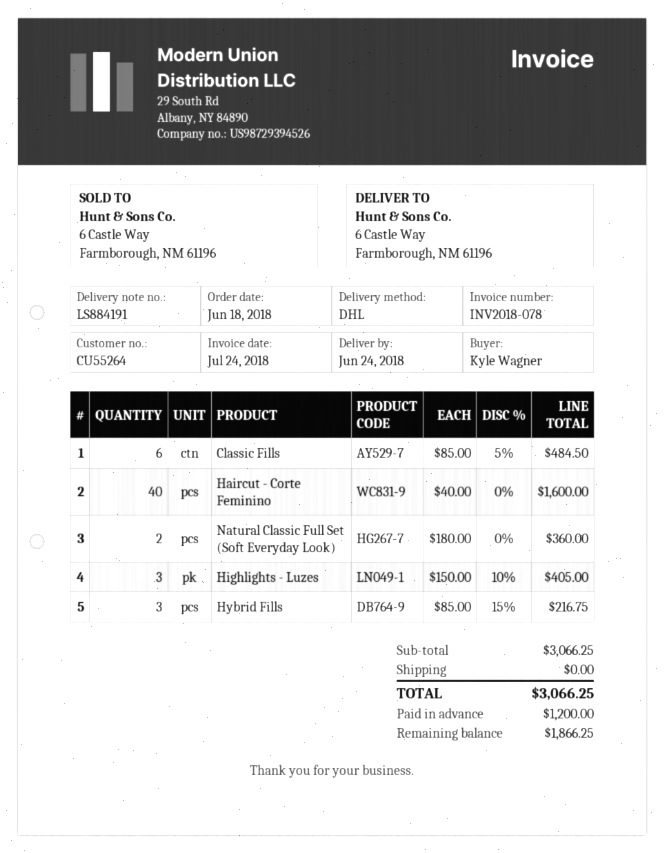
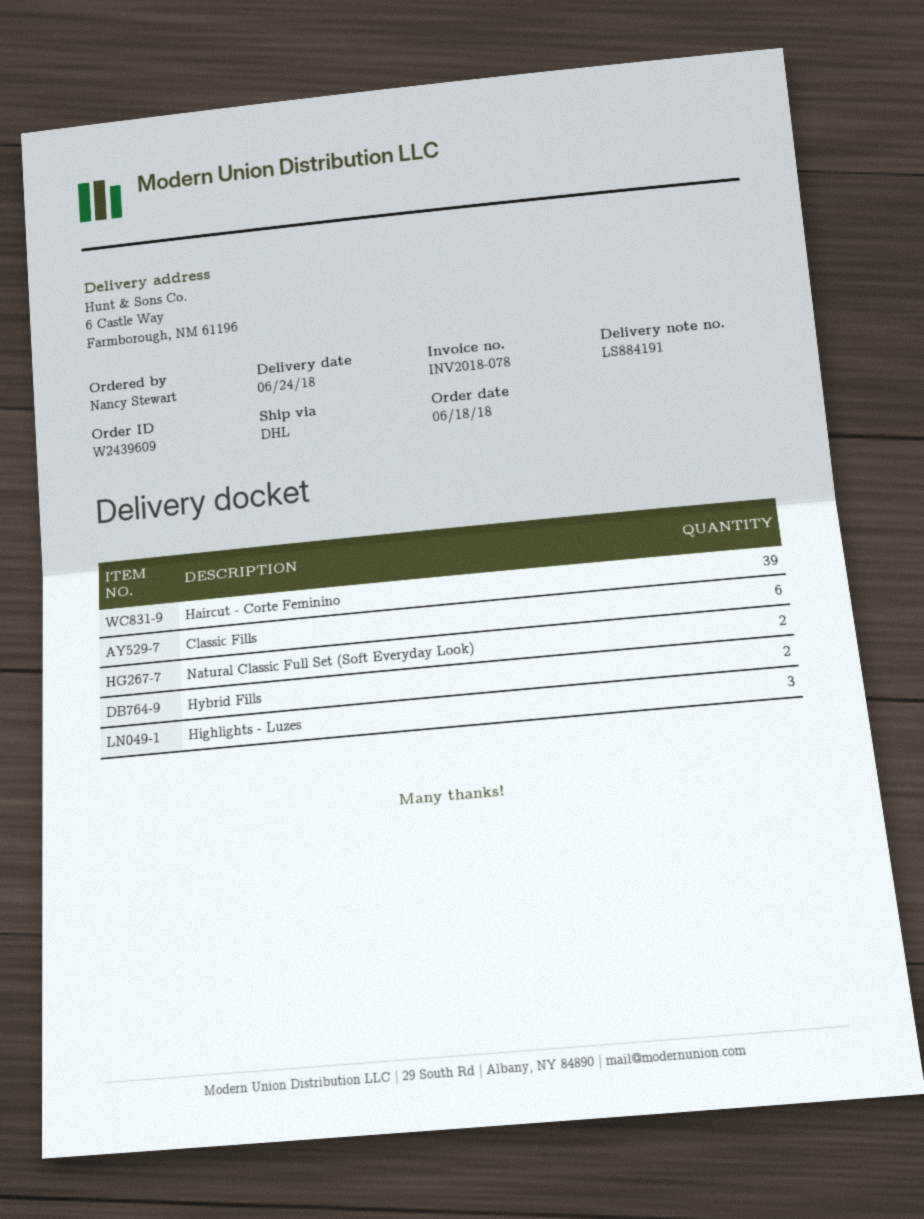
ordered by: Kyle Wagner -> Nancy Stewart
Haircut - Corte Feminino: 40 -> 39
Hybrid Fills: 3 -> 2

